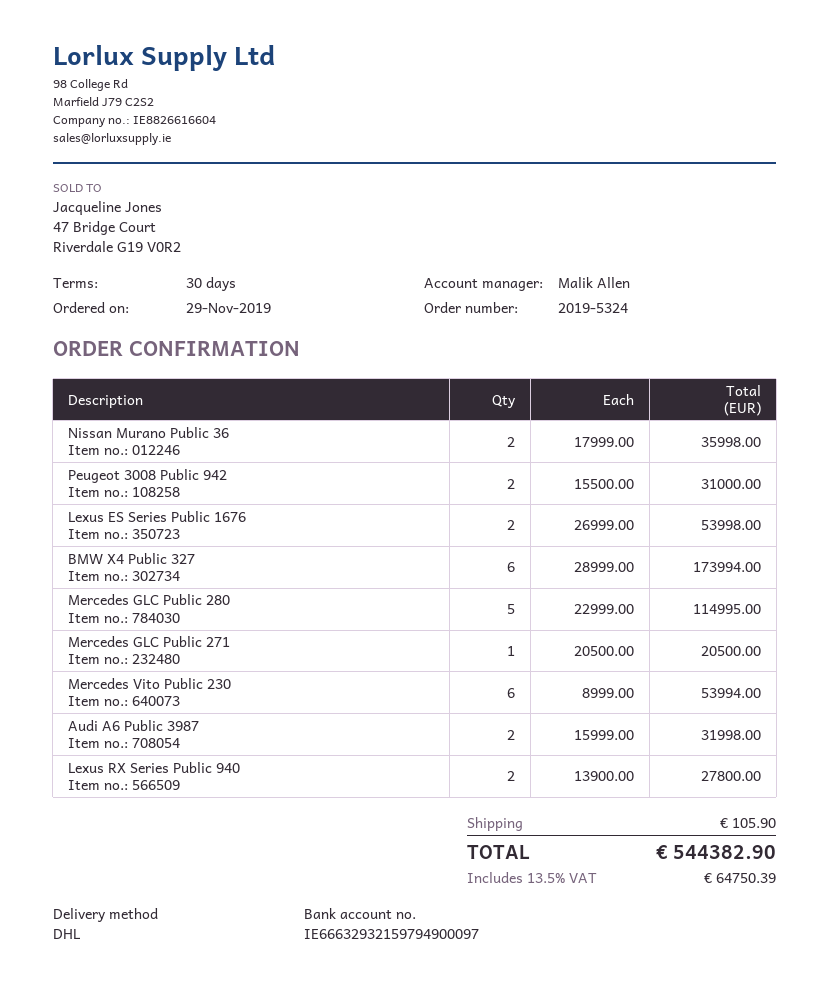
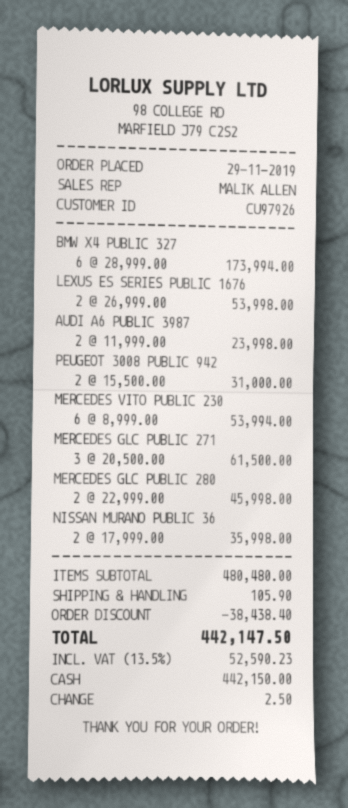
Mercedes GLC Public 280: 5 x 22999.00 = 114995.00 -> 2 x 22999.00 = 45998.00
Mercedes GLC Public 271: 1 x 20500.00 = 20500.00 -> 3 x 20500.00 = 61500.00
Audi A6 Public 3987: 2 x 15999.00 = 31998.00 -> 2 x 11999.00 = 23998.00
Lexus RX Series Public 940: 2 x 13900.00 = 27800.00 -> none
discount: none -> 38438.40
tax: 13.5% = 64750.39 -> 13.5% = 52590.23
total: 544382.90 -> 442147.50

